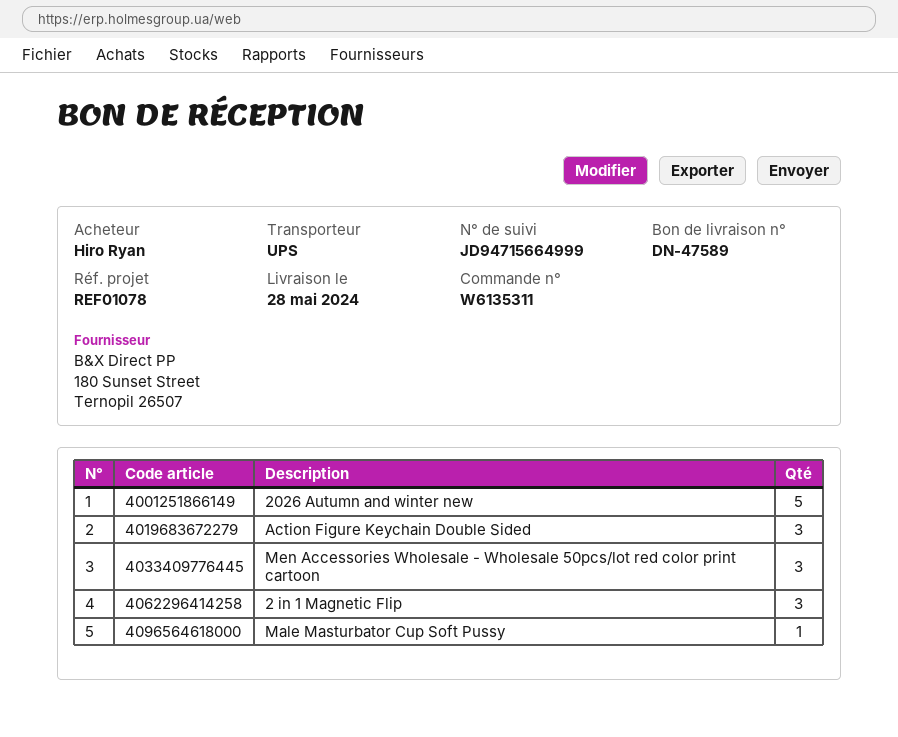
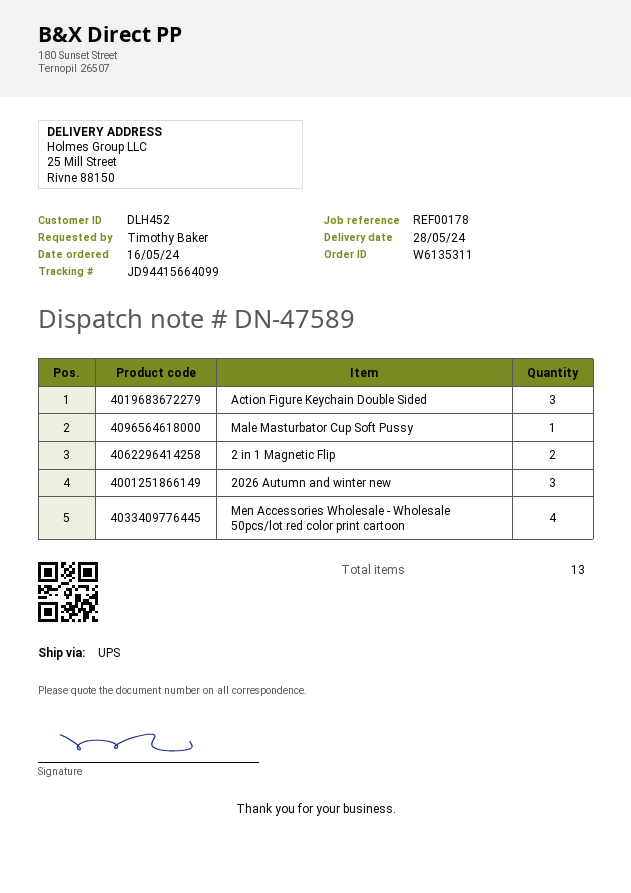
reference: REF01078 -> REF00178
ordered by: Hiro Ryan -> Timothy Baker
tracking number: JD94715664999 -> JD94415664099
2026 Autumn and winter new: 5 -> 3
Men Accessories Wholesale - Wholesale 50pcs/lot red color print cartoon: 3 -> 4
2 in 1 Magnetic Flip: 3 -> 2

